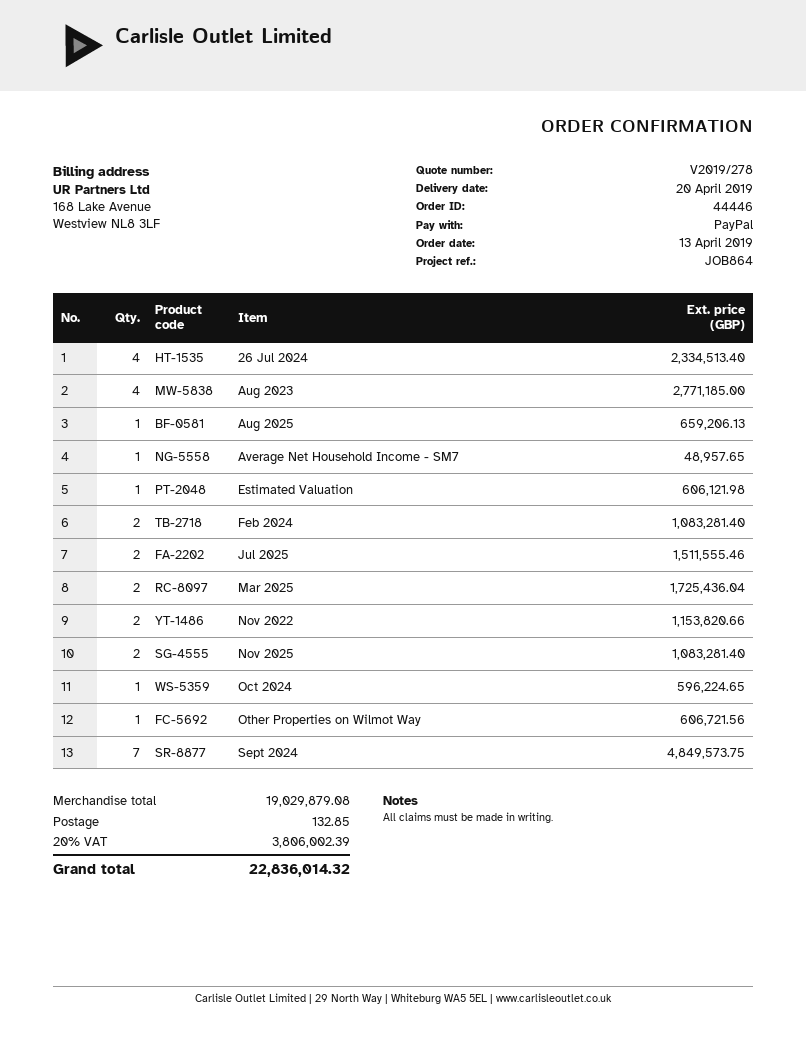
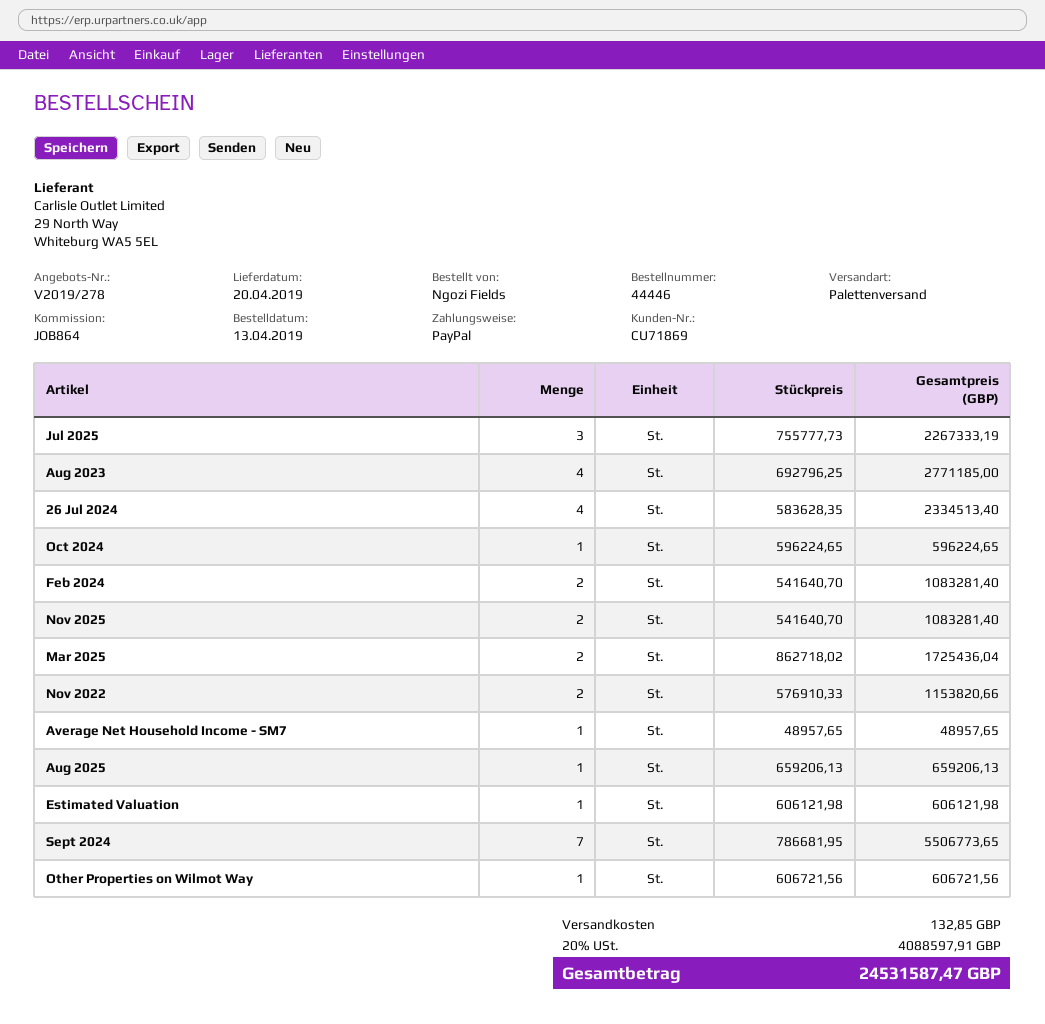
Jul 2025: 2 for 1511555.46 -> 3 for 2267333.19
Sept 2024: 7 for 4849573.75 -> 7 for 5506773.65
tax: 20% = 3806002.39 -> 20% = 4088597.91
total: 22836014.32 -> 24531587.47

